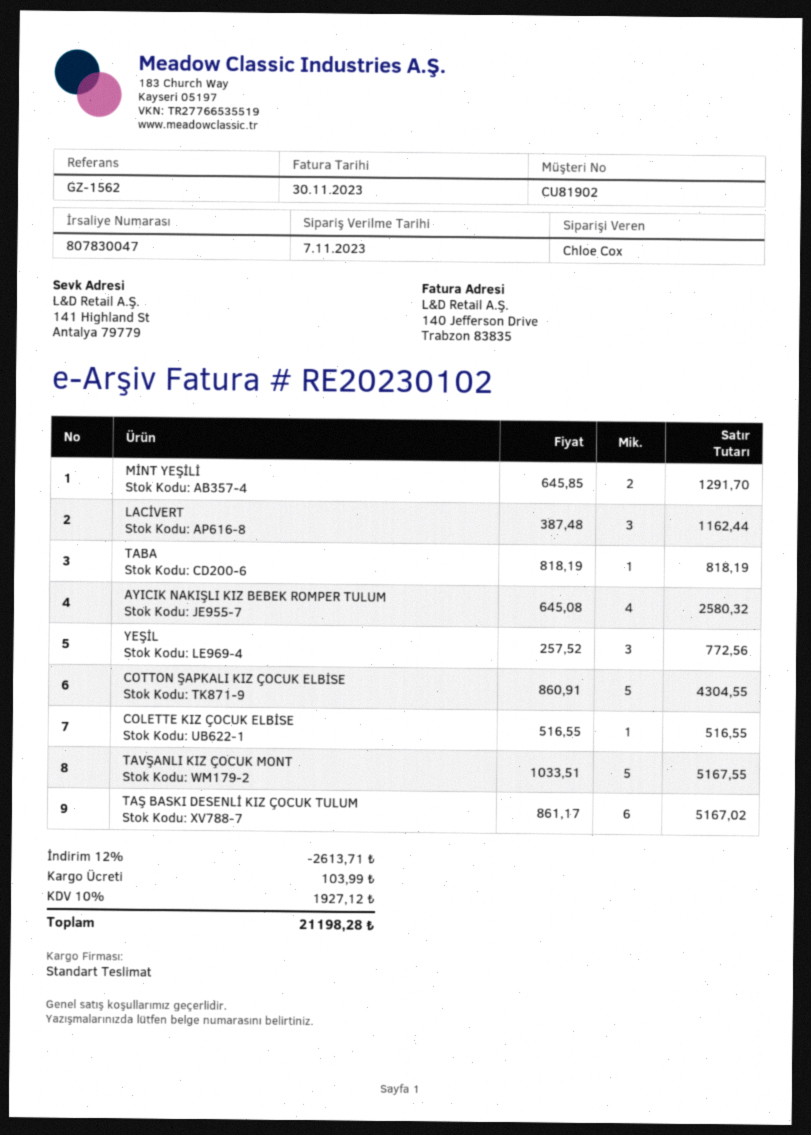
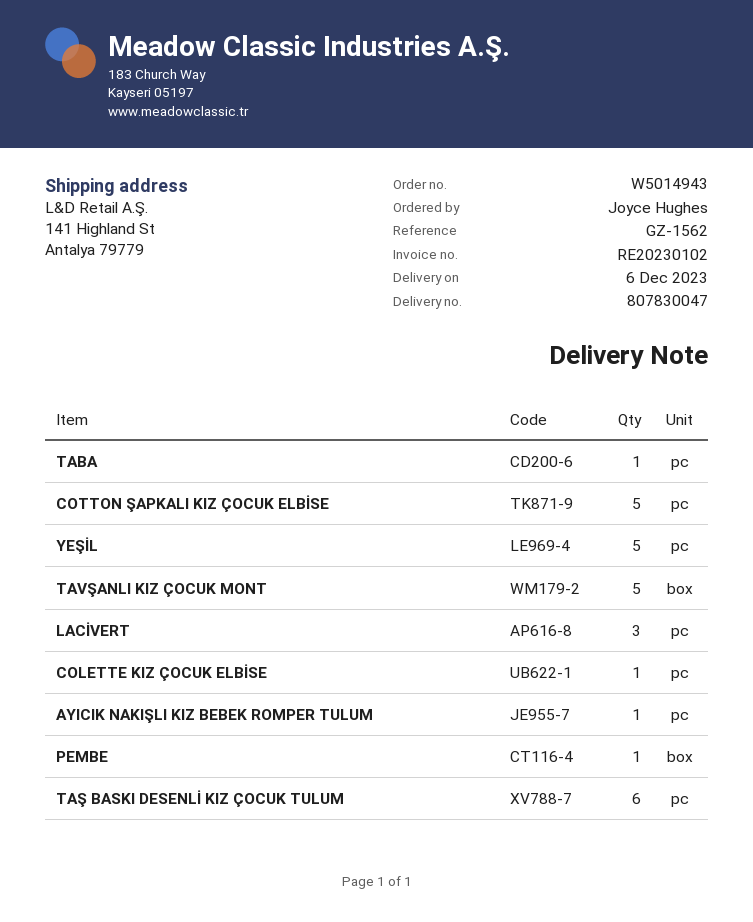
ordered by: Chloe Cox -> Joyce Hughes
MİNT YEŞİLİ: 2 -> none
AYICIK NAKIŞLI KIZ BEBEK ROMPER TULUM: 4 -> 1
YEŞİL: 3 -> 5
PEMBE: none -> 1

